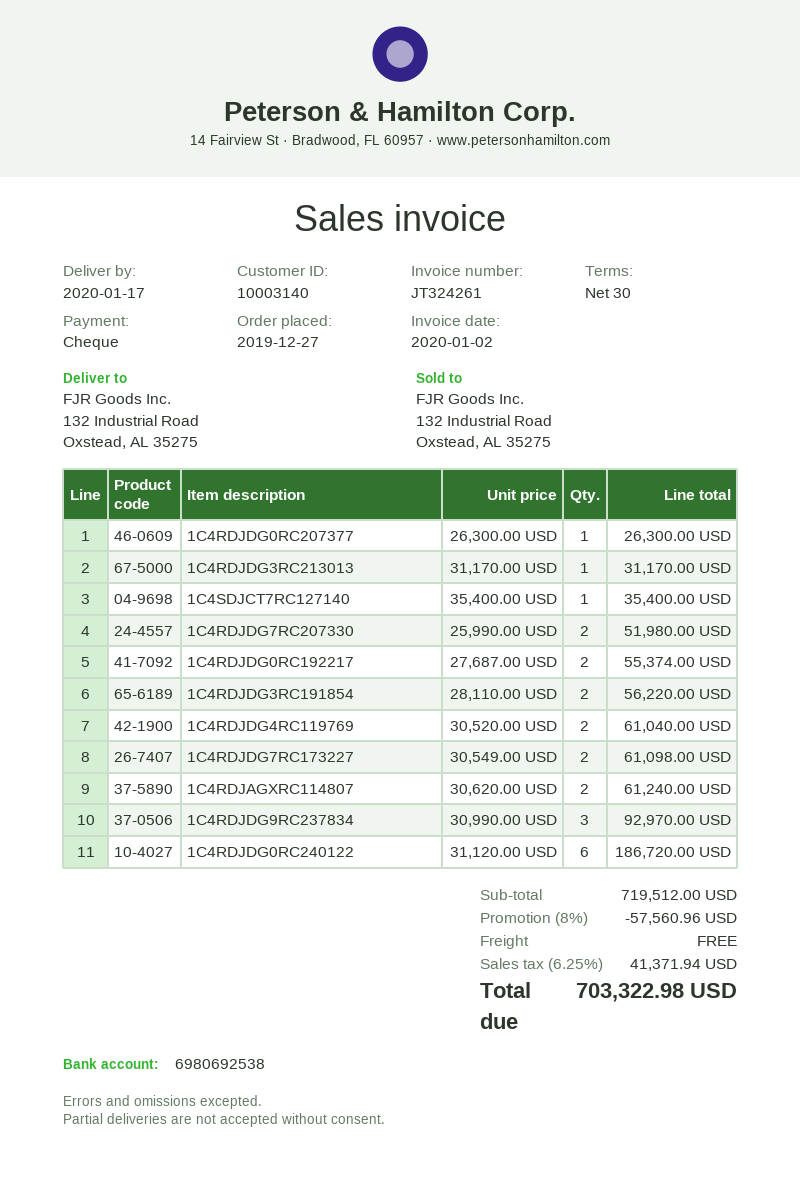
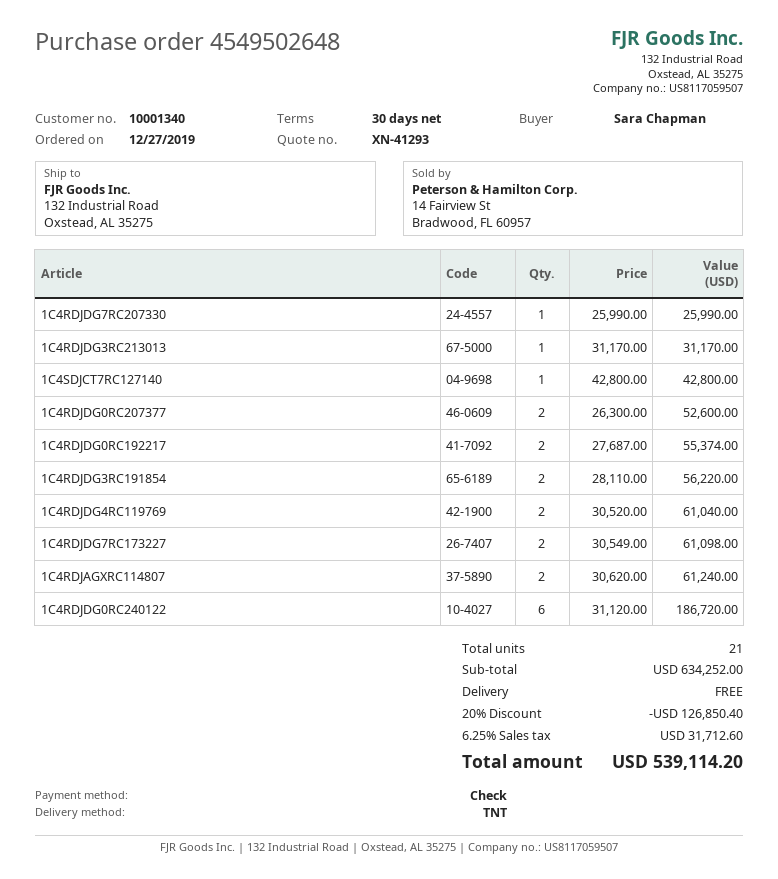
customer number: 10003140 -> 10001340
1C4RDJDG0RC207377: 1 x 26300.00 = 26300.00 -> 2 x 26300.00 = 52600.00
1C4SDJCT7RC127140: 1 x 35400.00 = 35400.00 -> 1 x 42800.00 = 42800.00
1C4RDJDG7RC207330: 2 x 25990.00 = 51980.00 -> 1 x 25990.00 = 25990.00
1C4RDJDG9RC237834: 3 x 30990.00 = 92970.00 -> none
subtotal: 719512.00 -> 634252.00
discount: 8% = 57560.96 -> 20% = 126850.40
tax: 6.25% = 41371.94 -> 6.25% = 31712.60
total: 703322.98 -> 539114.20

